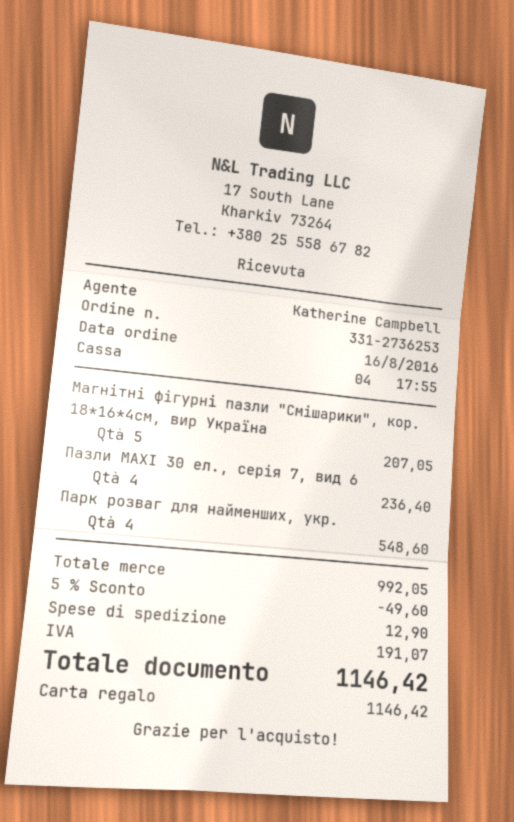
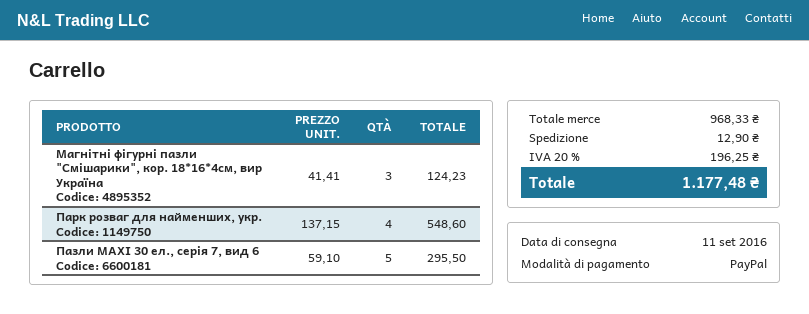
payment method: gift card -> PayPal
Магнітні фігурні пазли "Смішарики", кор. 18*16*4см, вир Україна: 5 for 207.05 -> 3 for 124.23
Пазли MAXI 30 ел., серія 7, вид 6: 4 for 236.40 -> 5 for 295.50
subtotal: 992.05 -> 968.33
discount: 5% = 49.60 -> none
tax: 191.07 -> 196.25
total: 1146.42 -> 1177.48

